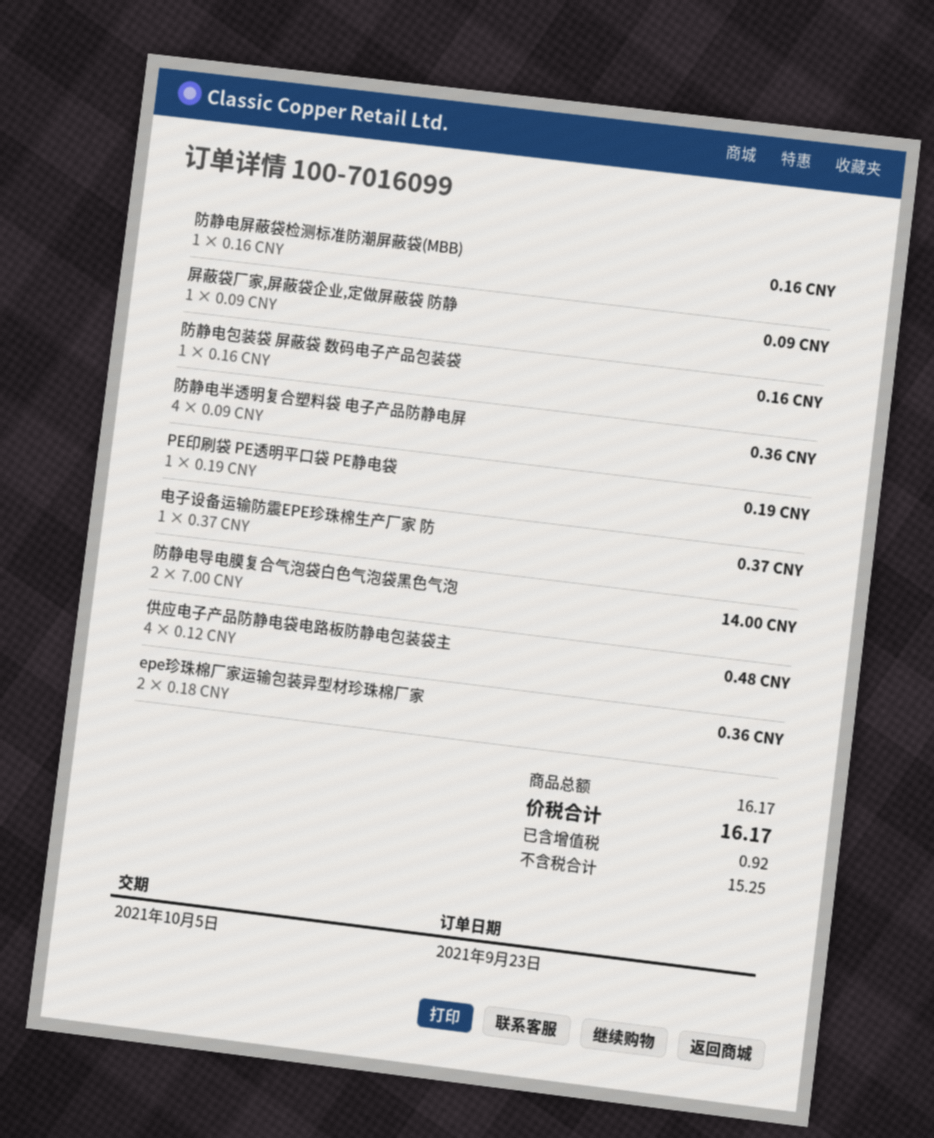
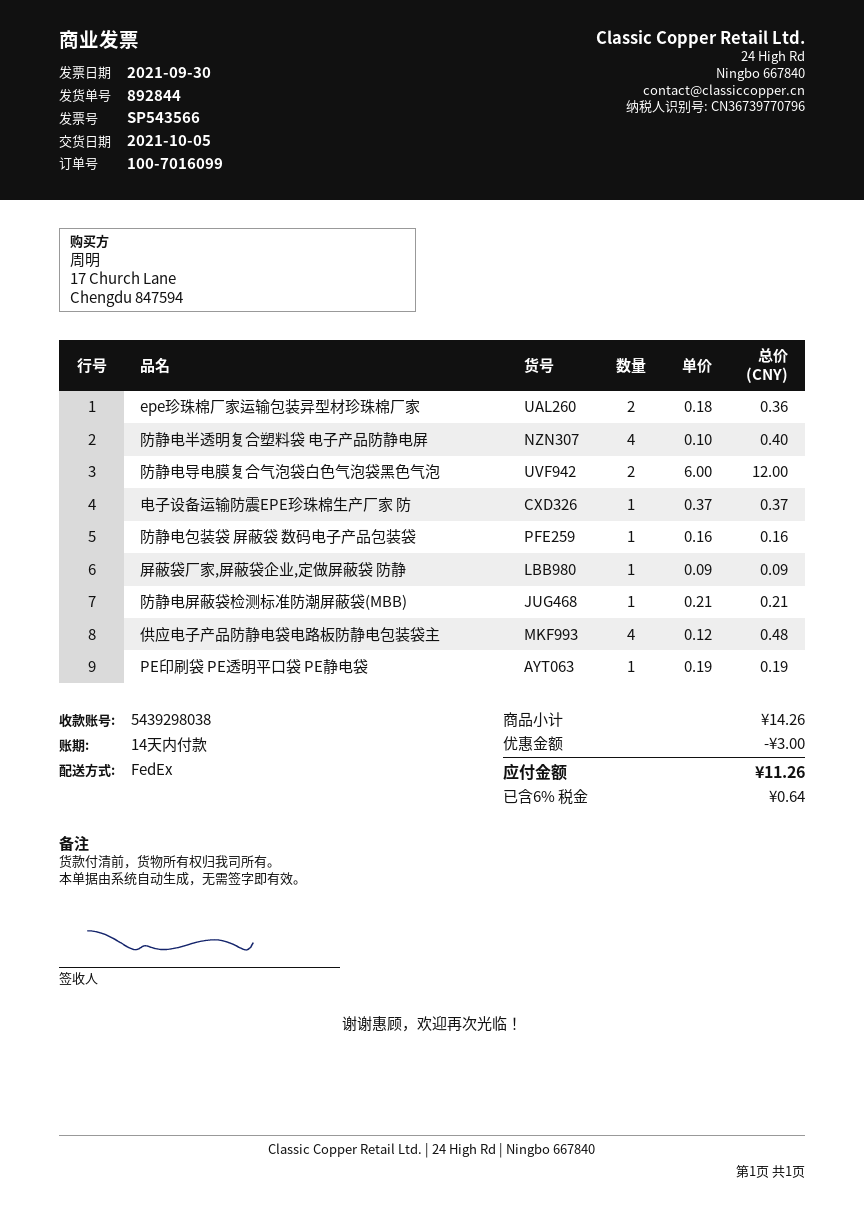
防静电屏蔽袋检测标准防潮屏蔽袋(MBB): 1 x 0.16 = 0.16 -> 1 x 0.21 = 0.21
防静电半透明复合塑料袋 电子产品防静电屏: 4 x 0.09 = 0.36 -> 4 x 0.10 = 0.40
防静电导电膜复合气泡袋白色气泡袋黑色气泡: 2 x 7.00 = 14.00 -> 2 x 6.00 = 12.00
subtotal: 16.17 -> 14.26
discount: none -> 3.00
tax: 0.92 -> 0.64
total: 16.17 -> 11.26

